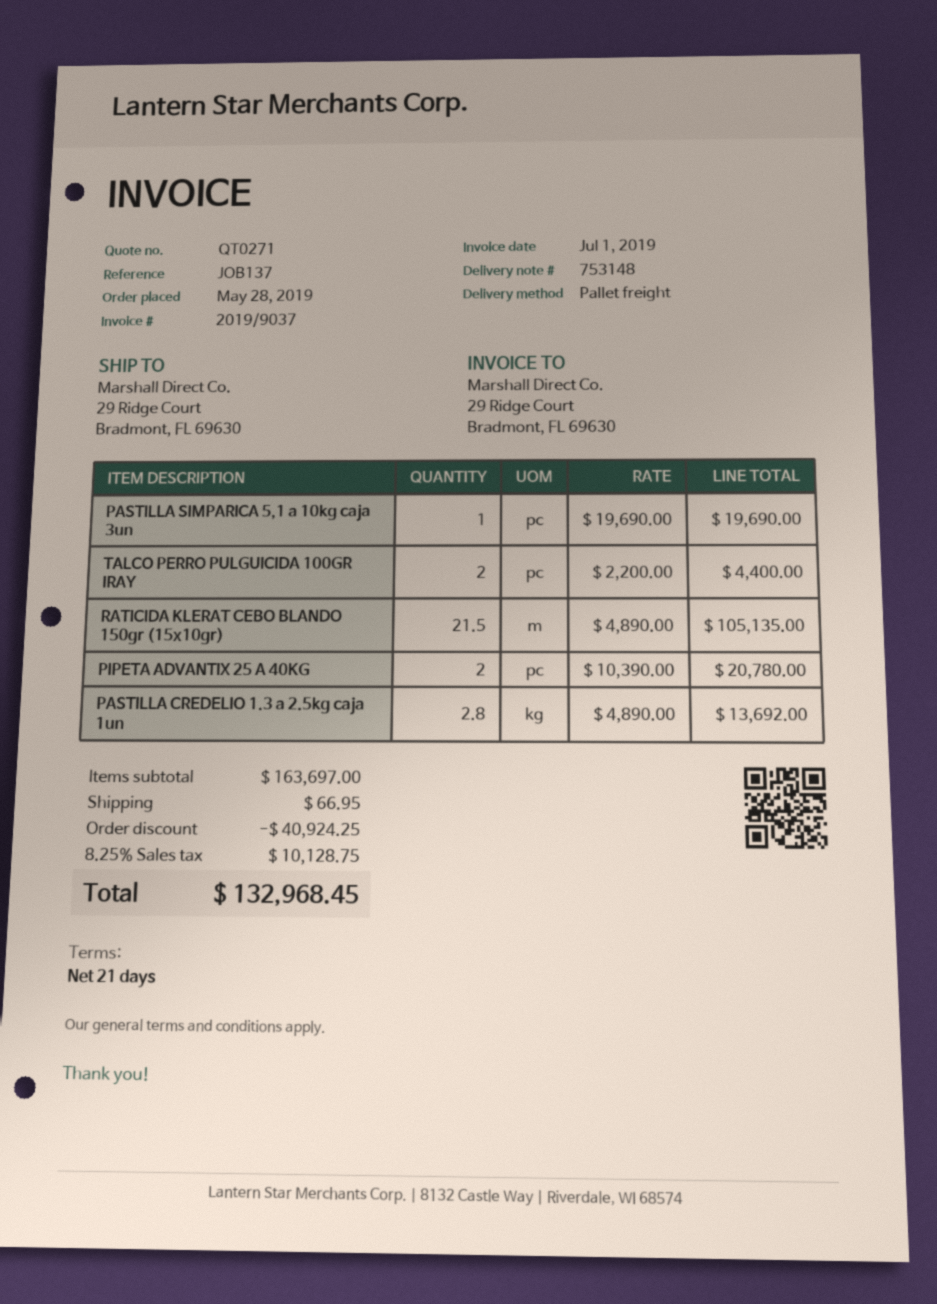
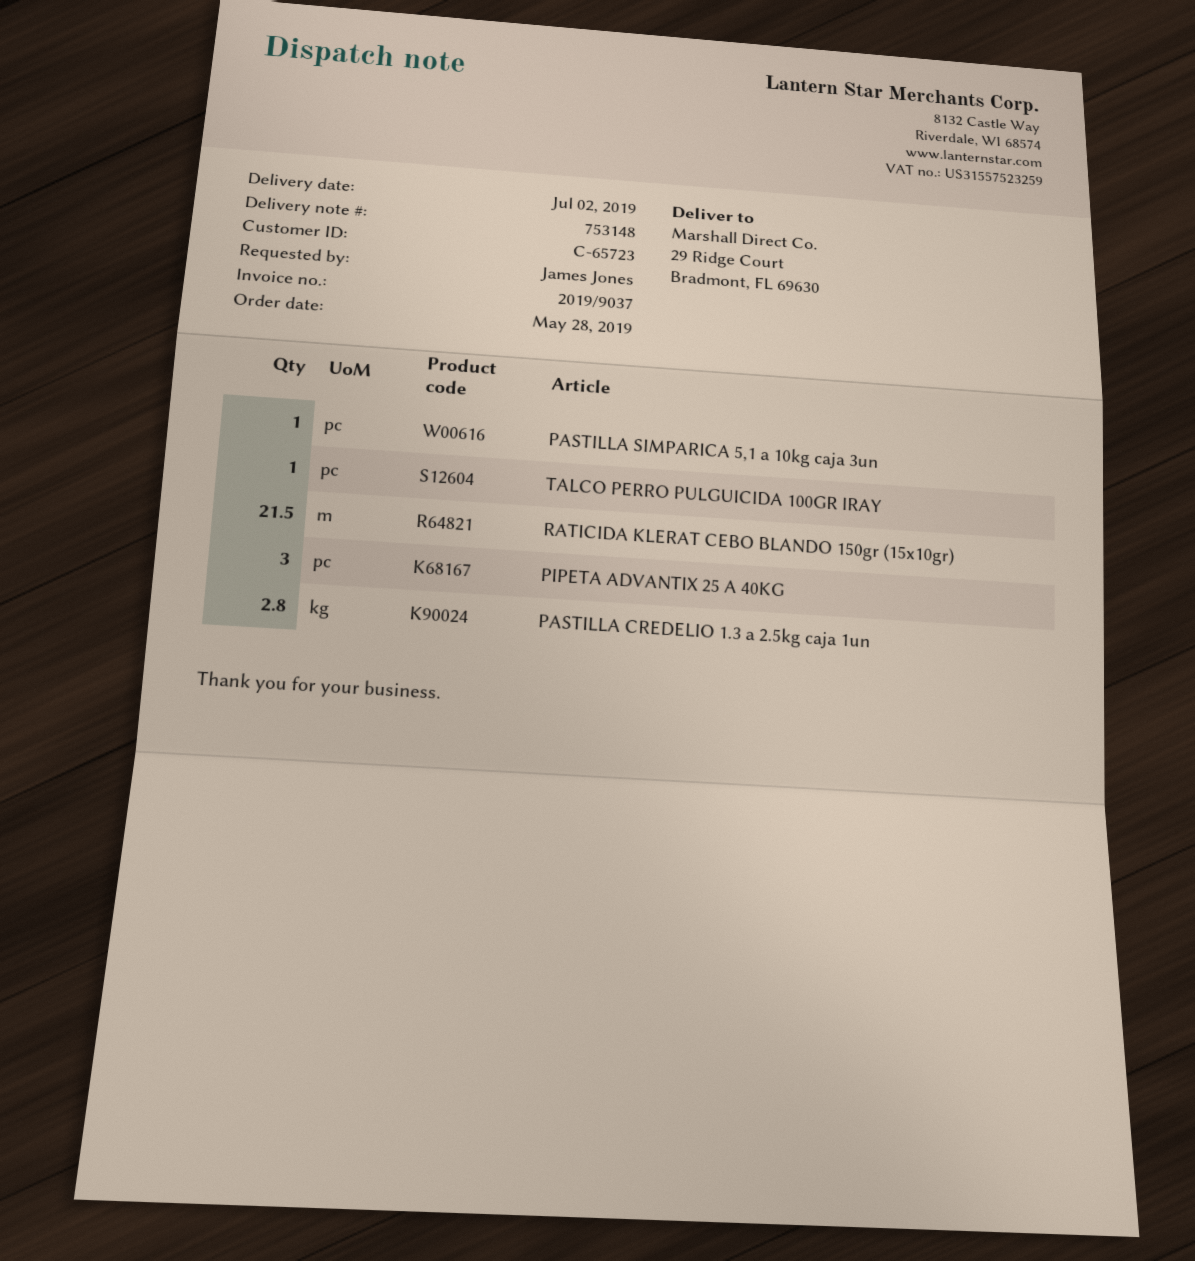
TALCO PERRO PULGUICIDA 100GR IRAY: 2 -> 1
PIPETA ADVANTIX 25 A 40KG: 2 -> 3

